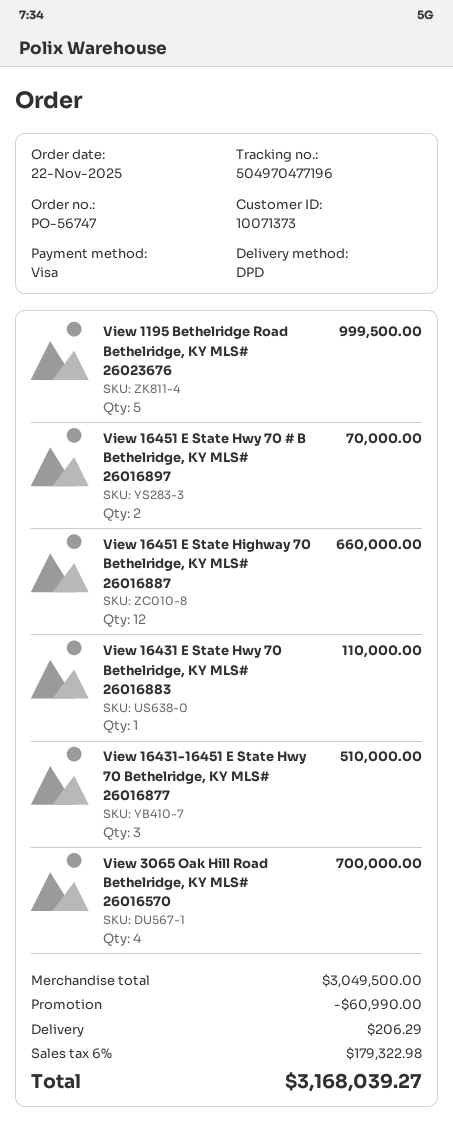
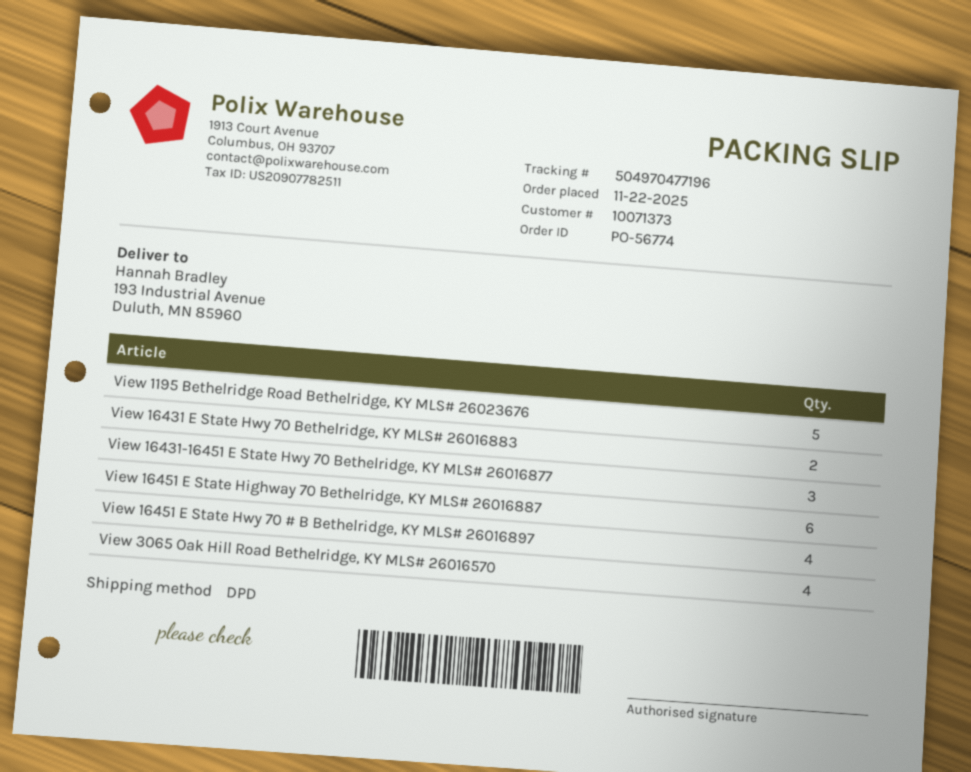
order number: PO-56747 -> PO-56774
View 16451 E State Hwy 70 # B Bethelridge, KY MLS# 26016897: 2 -> 4
View 16451 E State Highway 70 Bethelridge, KY MLS# 26016887: 12 -> 6
View 16431 E State Hwy 70 Bethelridge, KY MLS# 26016883: 1 -> 2

